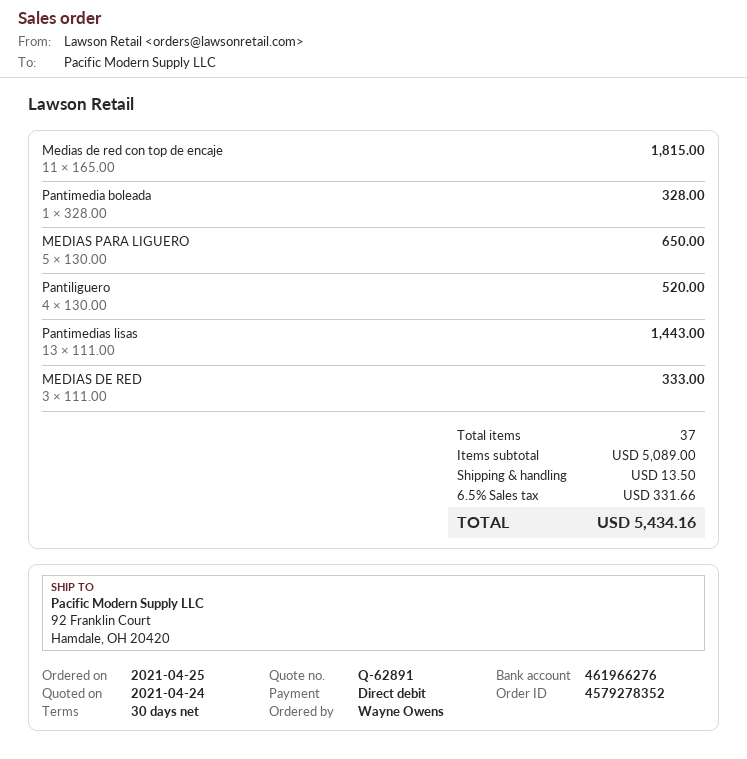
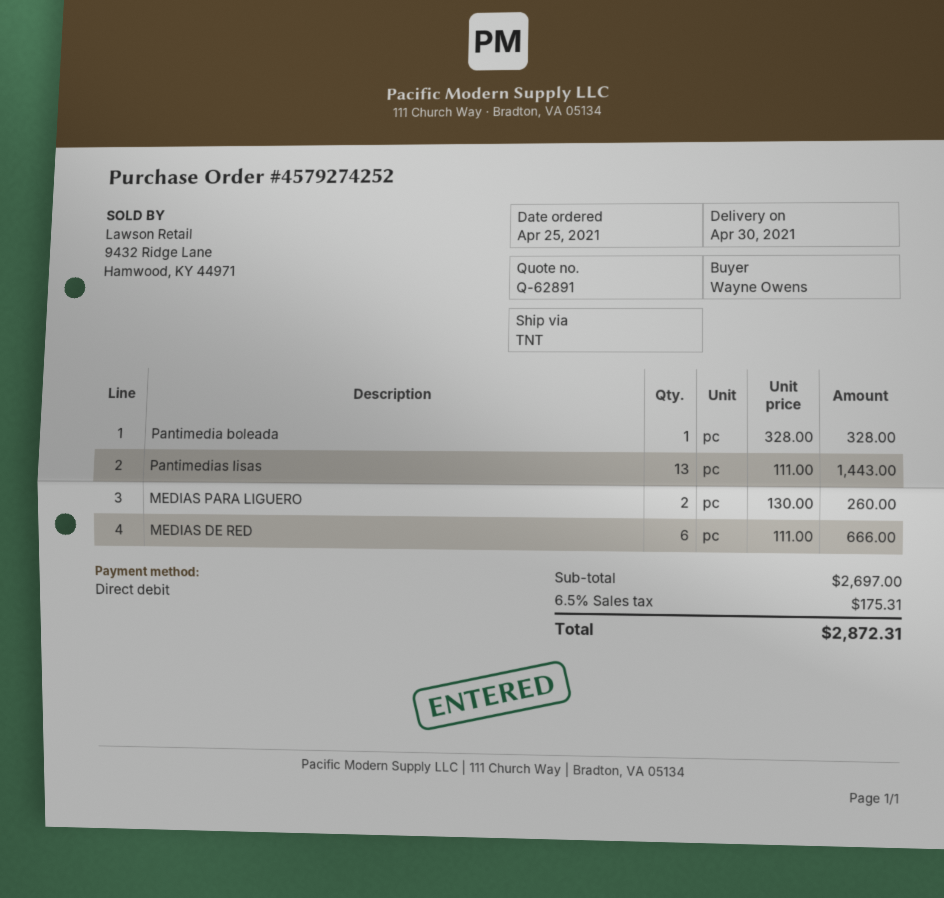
order number: 4579278352 -> 4579274252
Medias de red con top de encaje: 11 x 165.00 = 1815.00 -> none
MEDIAS PARA LIGUERO: 5 x 130.00 = 650.00 -> 2 x 130.00 = 260.00
Pantiliguero: 4 x 130.00 = 520.00 -> none
MEDIAS DE RED: 3 x 111.00 = 333.00 -> 6 x 111.00 = 666.00
subtotal: 5089.00 -> 2697.00
shipping: 13.50 -> none
tax: 6.5% = 331.66 -> 6.5% = 175.31
total: 5434.16 -> 2872.31

